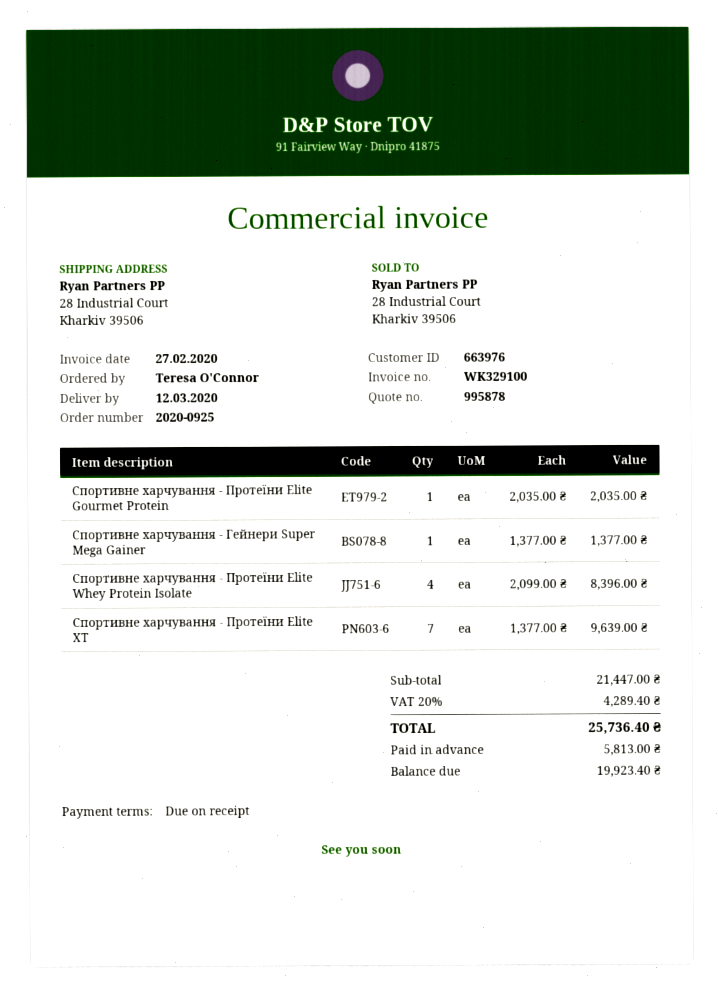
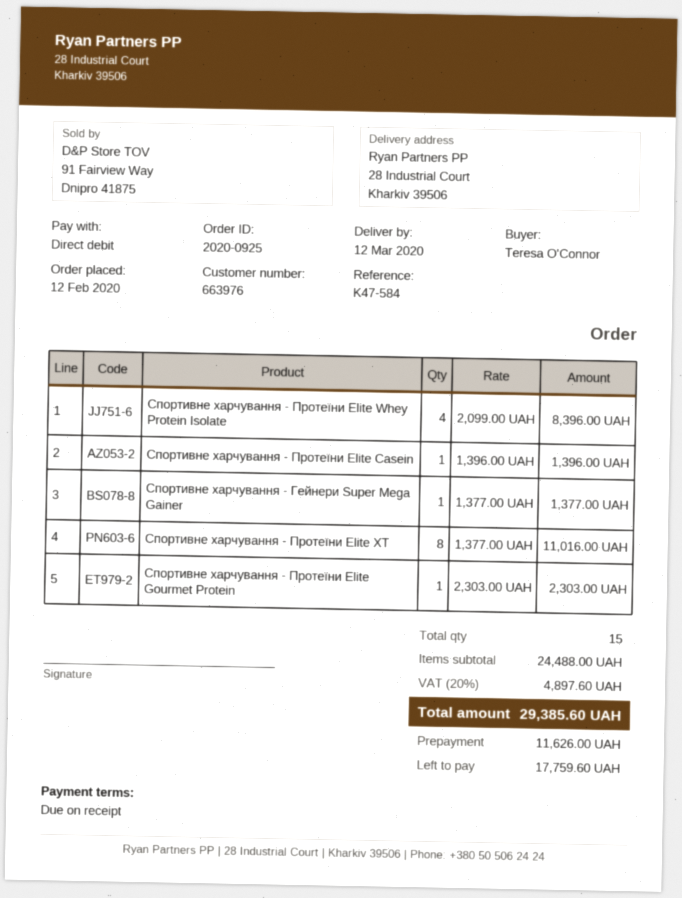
Спортивне харчування - Протеїни Elite Gourmet Protein: 1 x 2035.00 = 2035.00 -> 1 x 2303.00 = 2303.00
Спортивне харчування - Протеїни Elite XT: 7 x 1377.00 = 9639.00 -> 8 x 1377.00 = 11016.00
Спортивне харчування - Протеїни Elite Casein: none -> 1 x 1396.00 = 1396.00
subtotal: 21447.00 -> 24488.00
tax: 20% = 4289.40 -> 20% = 4897.60
total: 25736.40 -> 29385.60
deposit: 5813.00 -> 11626.00
balance: 19923.40 -> 17759.60

